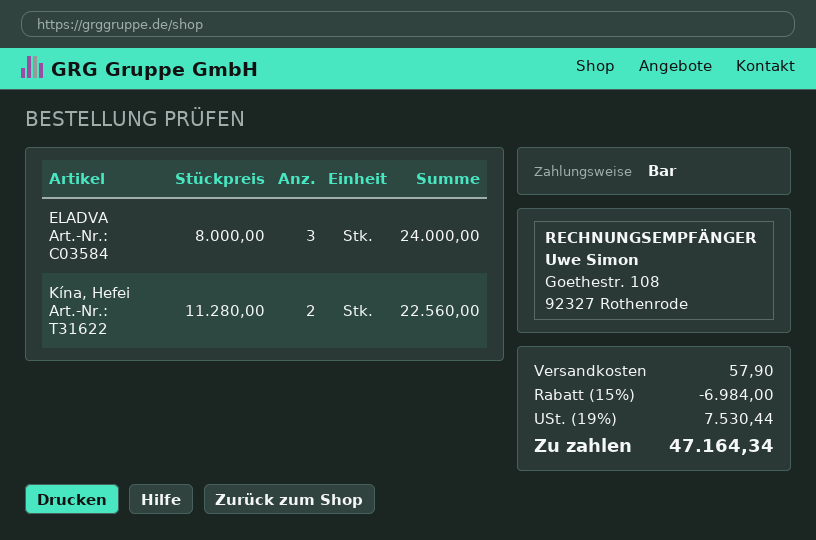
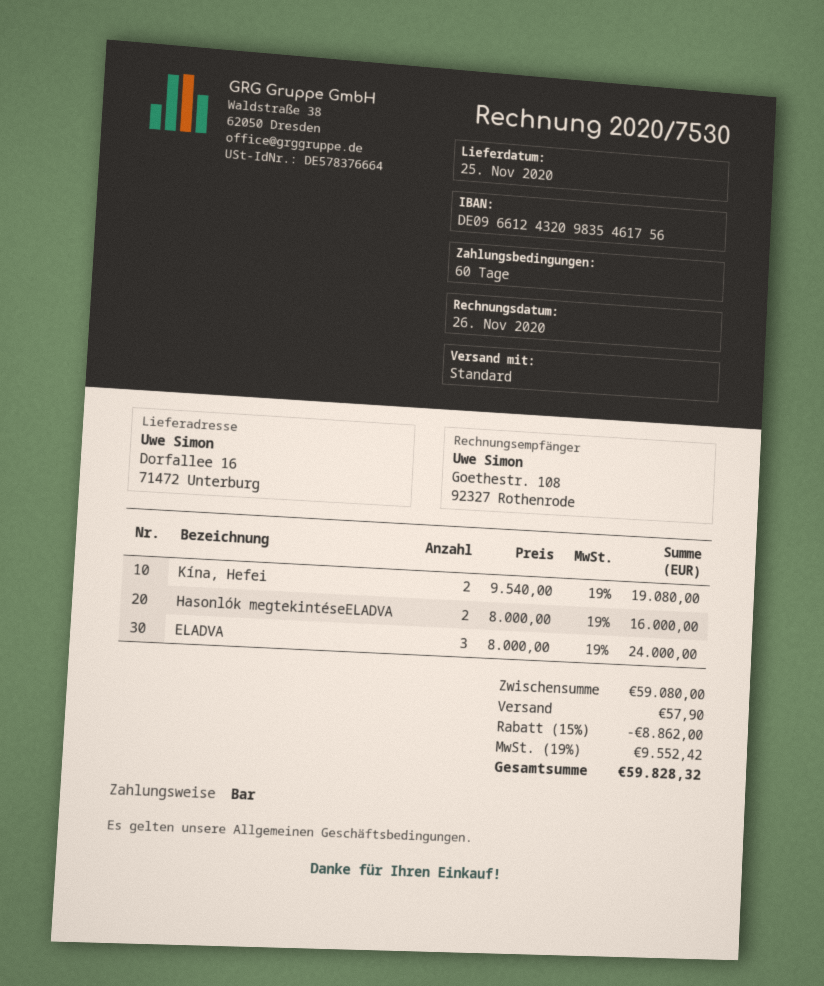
Kína, Hefei: 2 x 11280.00 = 22560.00 -> 2 x 9540.00 = 19080.00
Hasonlók megtekintéseELADVA: none -> 2 x 8000.00 = 16000.00
discount: 15% = 6984.00 -> 15% = 8862.00
tax: 19% = 7530.44 -> 19% = 9552.42
total: 47164.34 -> 59828.32

